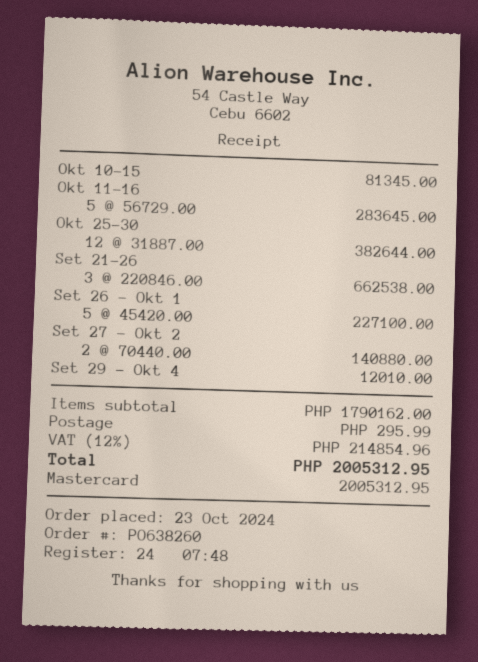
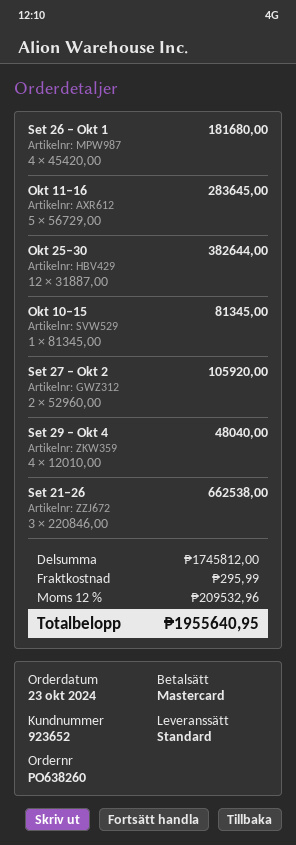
Set 26 – Okt 1: 5 x 45420.00 = 227100.00 -> 4 x 45420.00 = 181680.00
Set 27 – Okt 2: 2 x 70440.00 = 140880.00 -> 2 x 52960.00 = 105920.00
Set 29 – Okt 4: 1 x 12010.00 = 12010.00 -> 4 x 12010.00 = 48040.00
subtotal: 1790162.00 -> 1745812.00
tax: 12% = 214854.96 -> 12% = 209532.96
total: 2005312.95 -> 1955640.95

